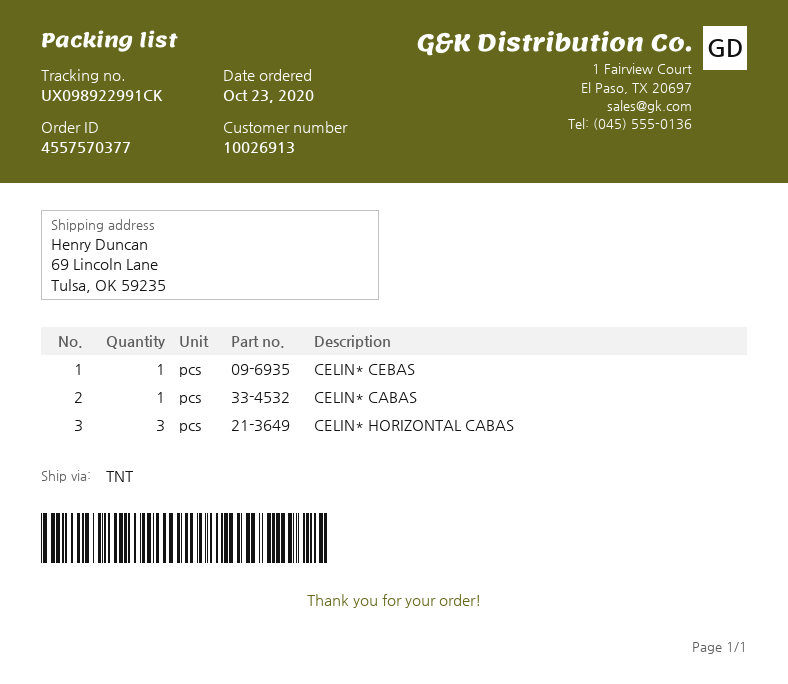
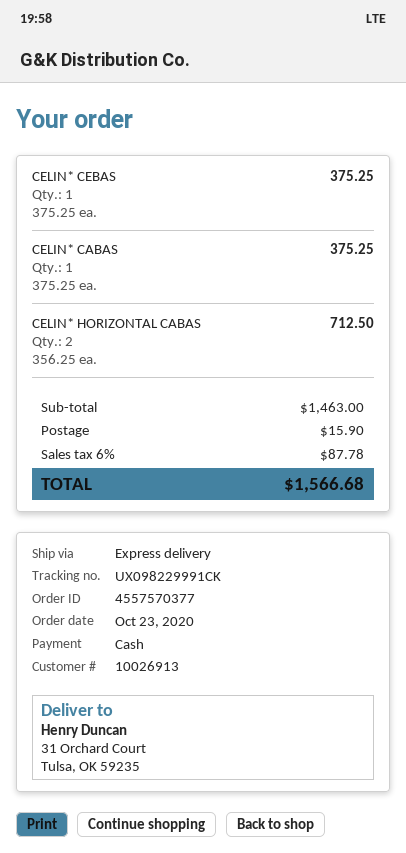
shipping method: TNT -> express
tracking number: UX098922991CK -> UX098229991CK
ship to: 69 Lincoln Lane, Tulsa, OK 59235 -> 31 Orchard Court, Tulsa, OK 59235
CELIN* HORIZONTAL CABAS: 3 -> 2

